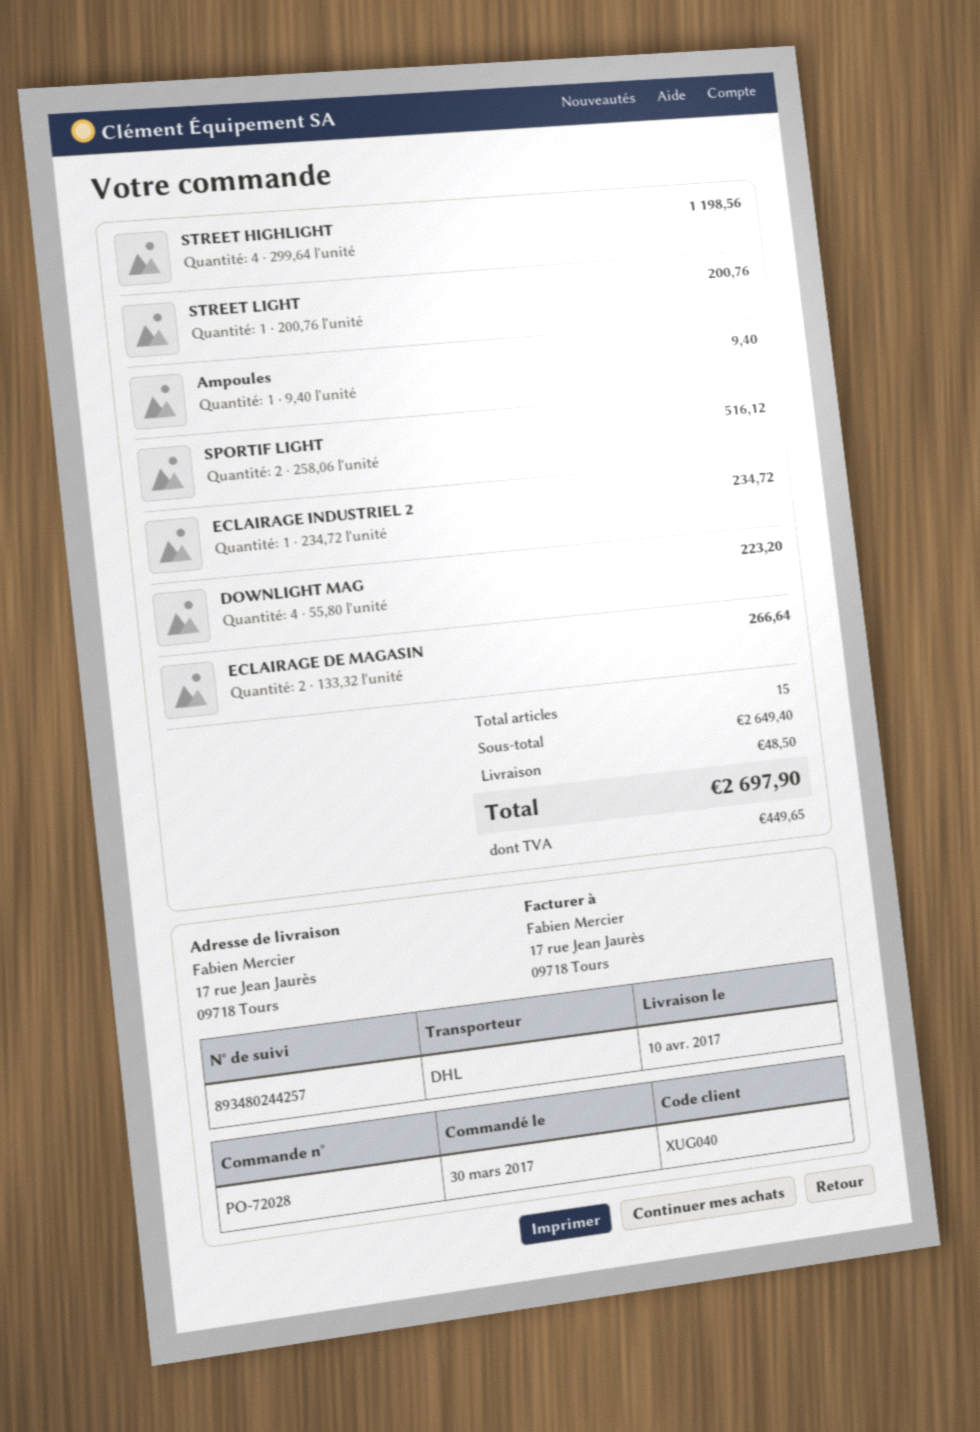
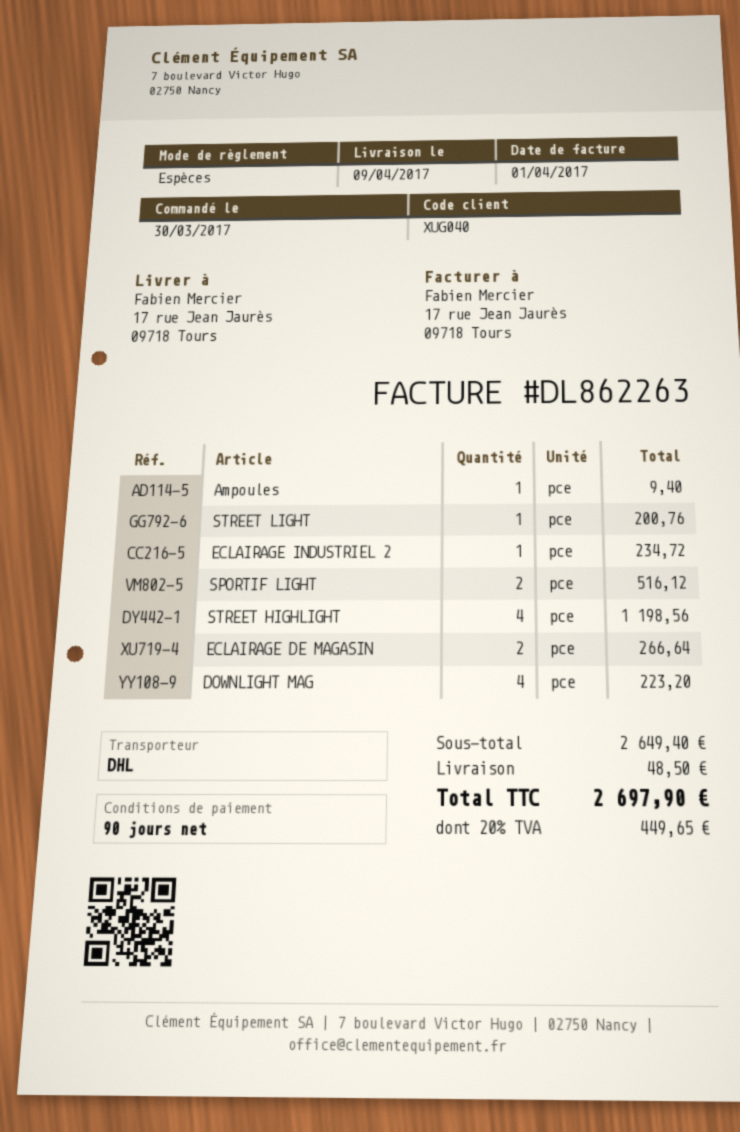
delivery date: 2017-04-10 -> 2017-04-09

